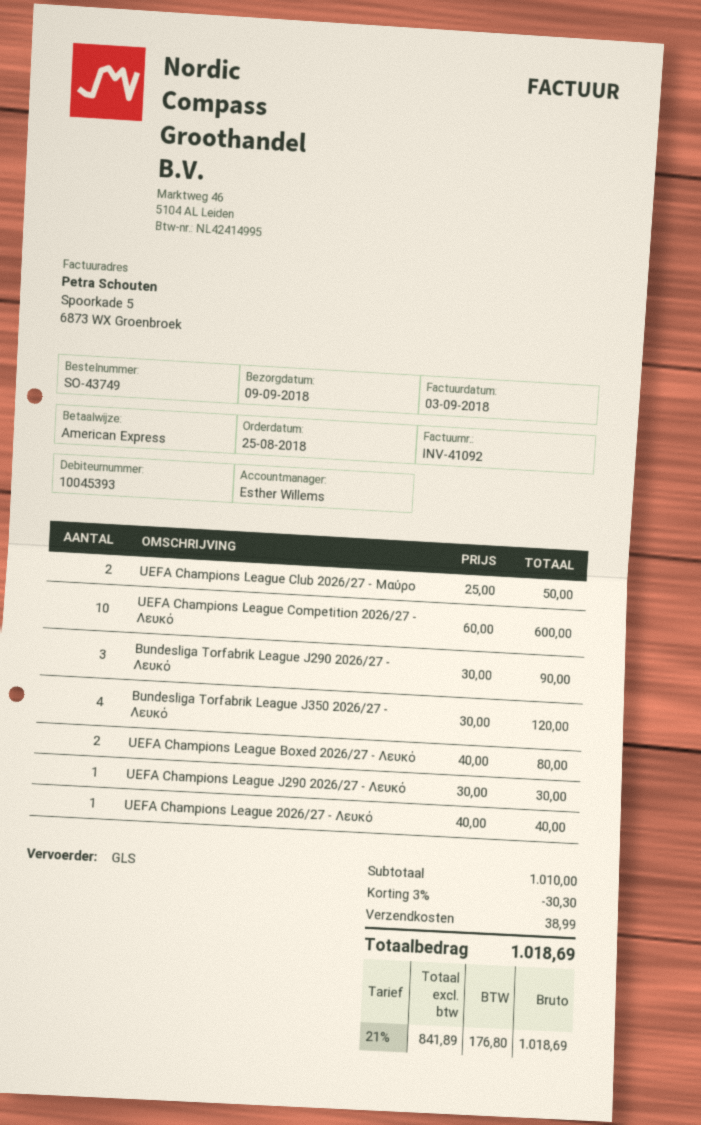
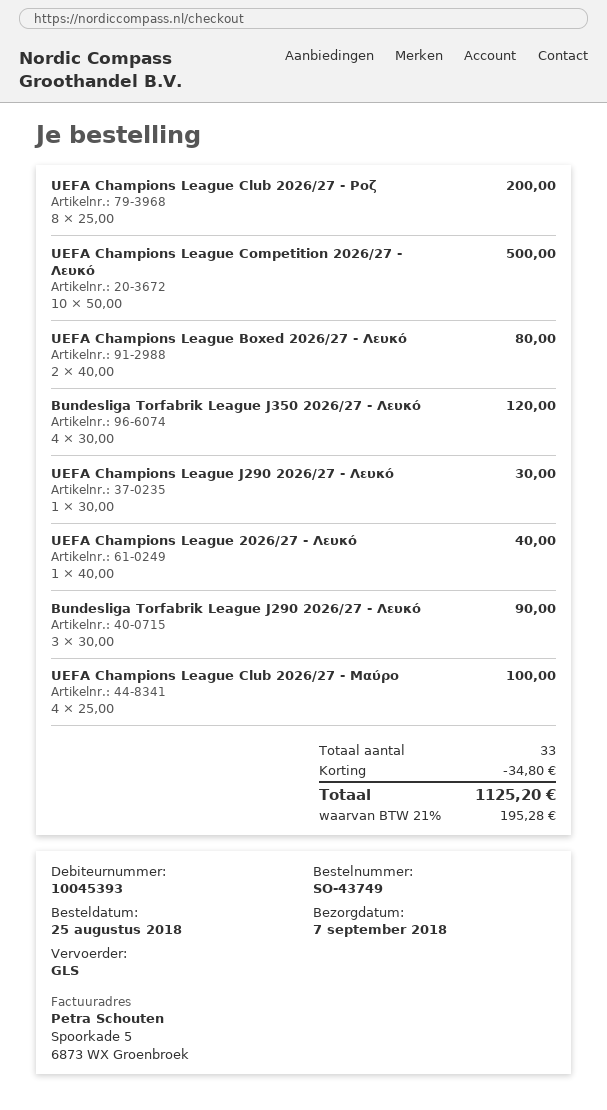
delivery date: 2018-09-09 -> 2018-09-07
UEFA Champions League Club 2026/27 - Μαύρο: 2 x 25.00 = 50.00 -> 4 x 25.00 = 100.00
UEFA Champions League Competition 2026/27 - Λευκό: 10 x 60.00 = 600.00 -> 10 x 50.00 = 500.00
UEFA Champions League Club 2026/27 - Ροζ: none -> 8 x 25.00 = 200.00
discount: 30.30 -> 34.80
shipping: 38.99 -> none
tax: 21% = 176.80 -> 21% = 195.28
total: 1018.69 -> 1125.20

